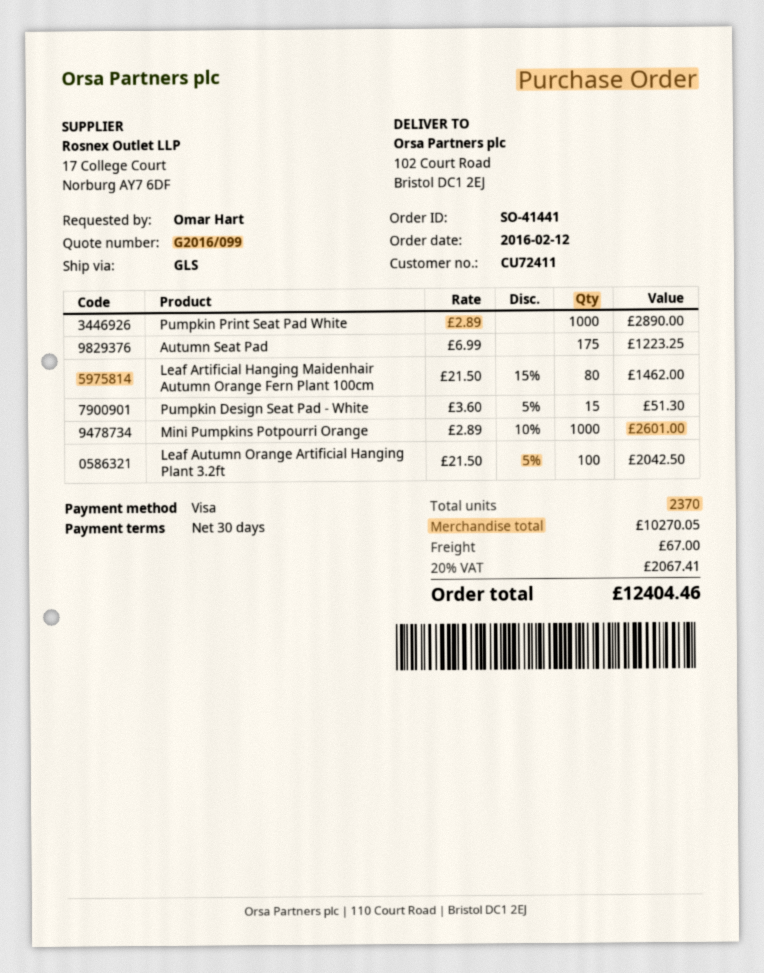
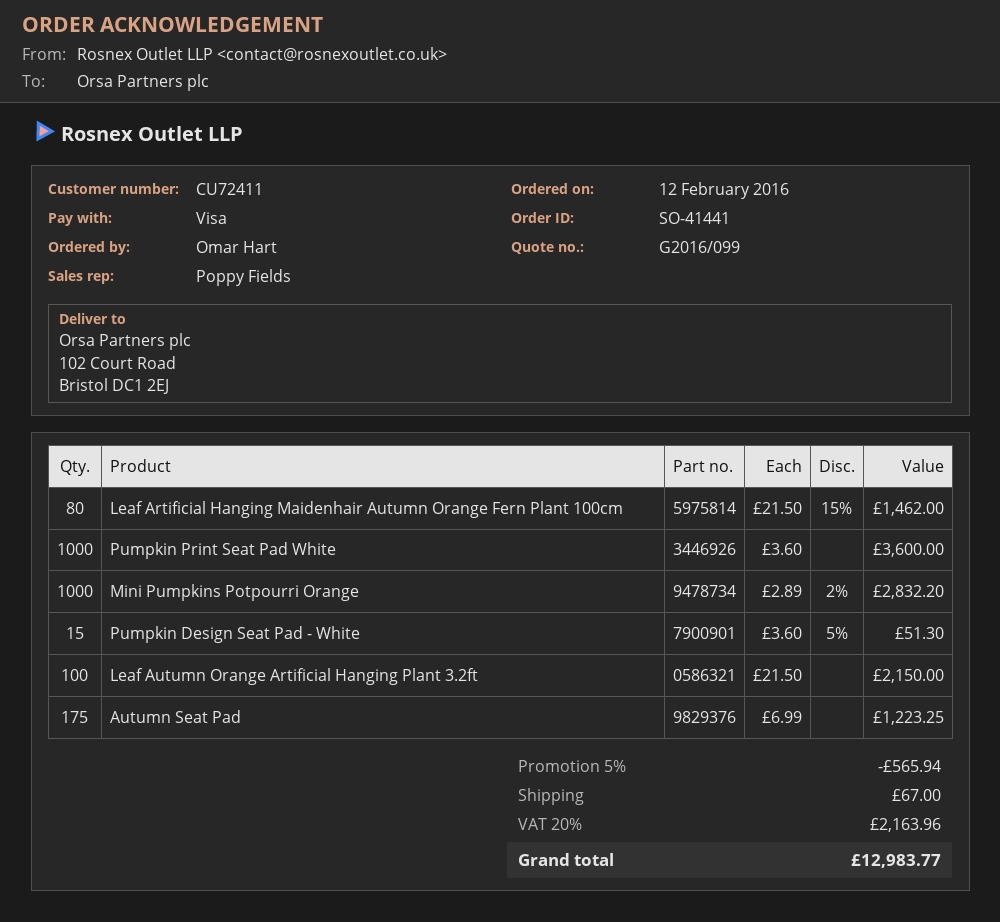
Pumpkin Print Seat Pad White: 1000 x 2.89 = 2890.00 -> 1000 x 3.60 = 3600.00
Mini Pumpkins Potpourri Orange: 1000 x 2.89 - 10% = 2601.00 -> 1000 x 2.89 - 2% = 2832.20
Leaf Autumn Orange Artificial Hanging Plant 3.2ft: 100 x 21.50 - 5% = 2042.50 -> 100 x 21.50 = 2150.00
discount: none -> 5% = 565.94
tax: 20% = 2067.41 -> 20% = 2163.96
total: 12404.46 -> 12983.77

